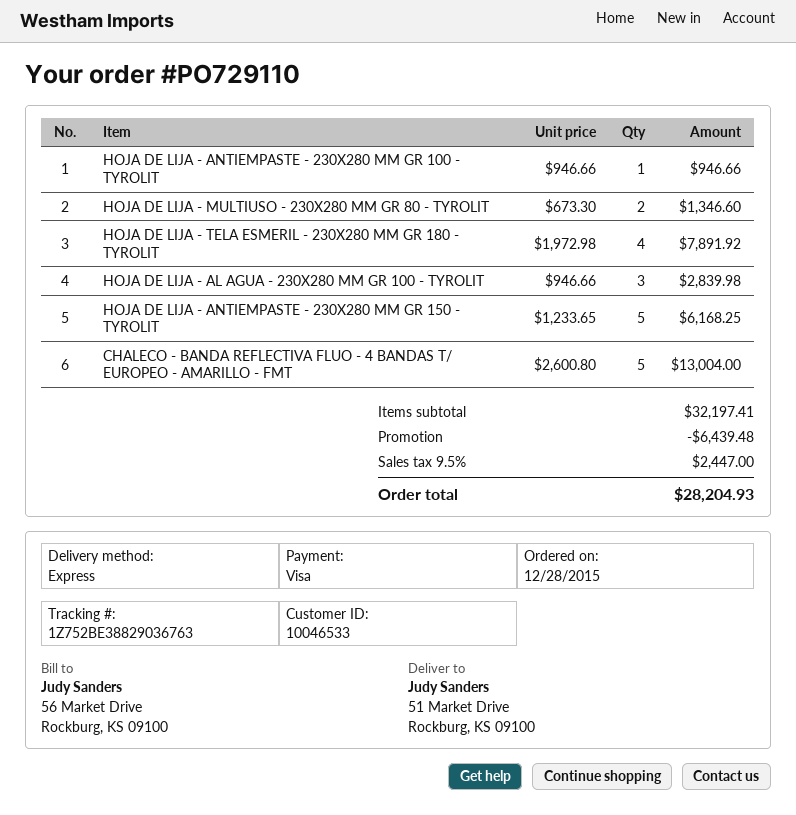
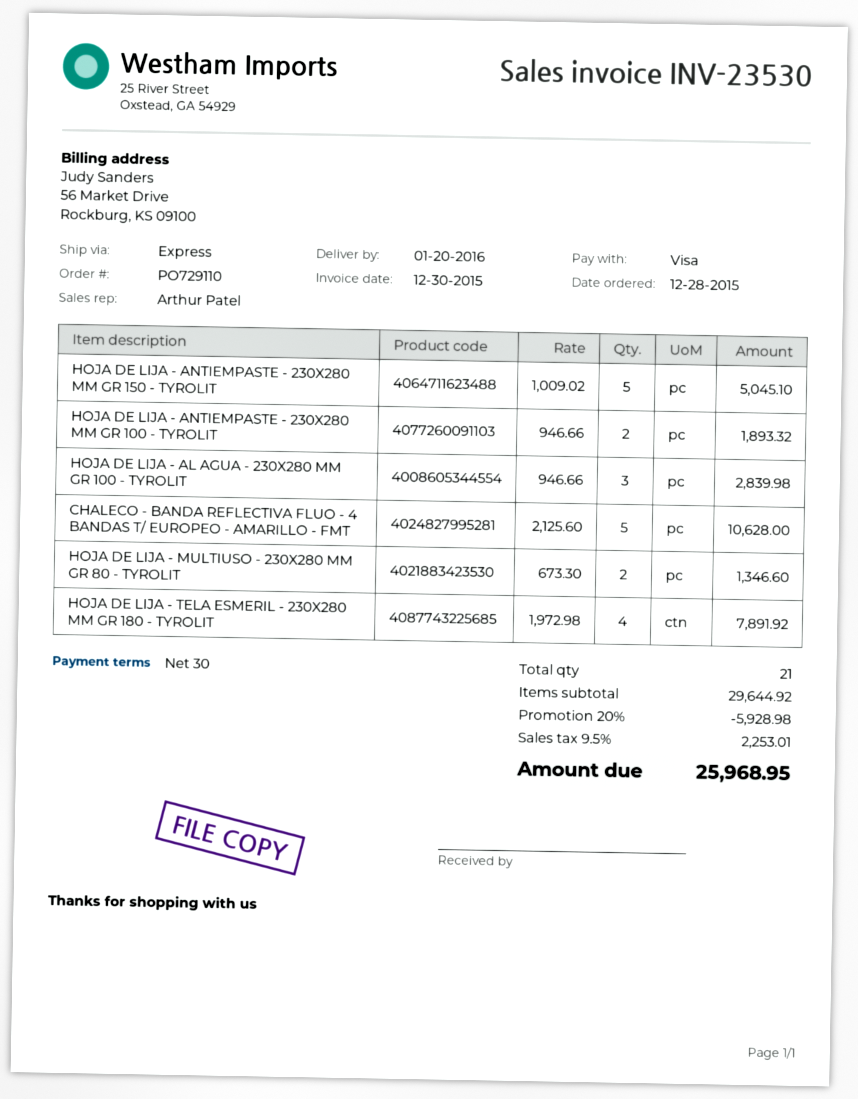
HOJA DE LIJA - ANTIEMPASTE - 230X280 MM GR 100 - TYROLIT: 1 x 946.66 = 946.66 -> 2 x 946.66 = 1893.32
HOJA DE LIJA - ANTIEMPASTE - 230X280 MM GR 150 - TYROLIT: 5 x 1233.65 = 6168.25 -> 5 x 1009.02 = 5045.10
CHALECO - BANDA REFLECTIVA FLUO - 4 BANDAS T/ EUROPEO - AMARILLO - FMT: 5 x 2600.80 = 13004.00 -> 5 x 2125.60 = 10628.00
subtotal: 32197.41 -> 29644.92
discount: 6439.48 -> 5928.98
tax: 9.5% = 2447.00 -> 9.5% = 2253.01
total: 28204.93 -> 25968.95

